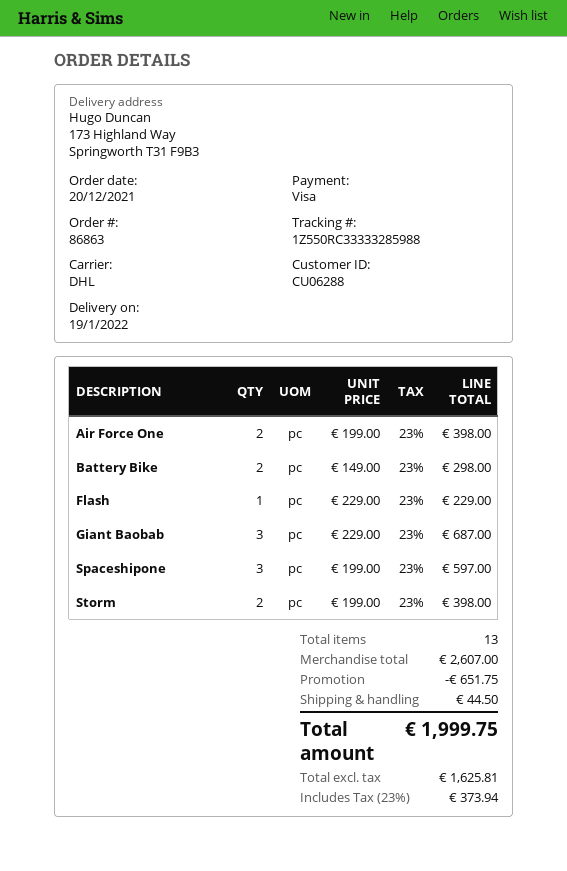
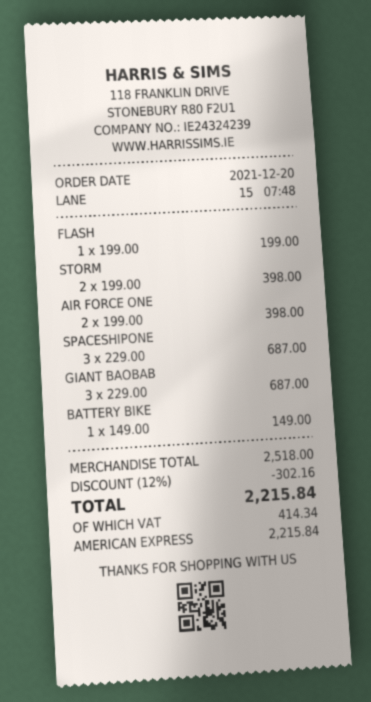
payment method: Visa -> American Express
Battery Bike: 2 x 149.00 = 298.00 -> 1 x 149.00 = 149.00
Flash: 1 x 229.00 = 229.00 -> 1 x 199.00 = 199.00
Spaceshipone: 3 x 199.00 = 597.00 -> 3 x 229.00 = 687.00
subtotal: 2607.00 -> 2518.00
discount: 651.75 -> 302.16
shipping: 44.50 -> none
tax: 373.94 -> 414.34
total: 1999.75 -> 2215.84

